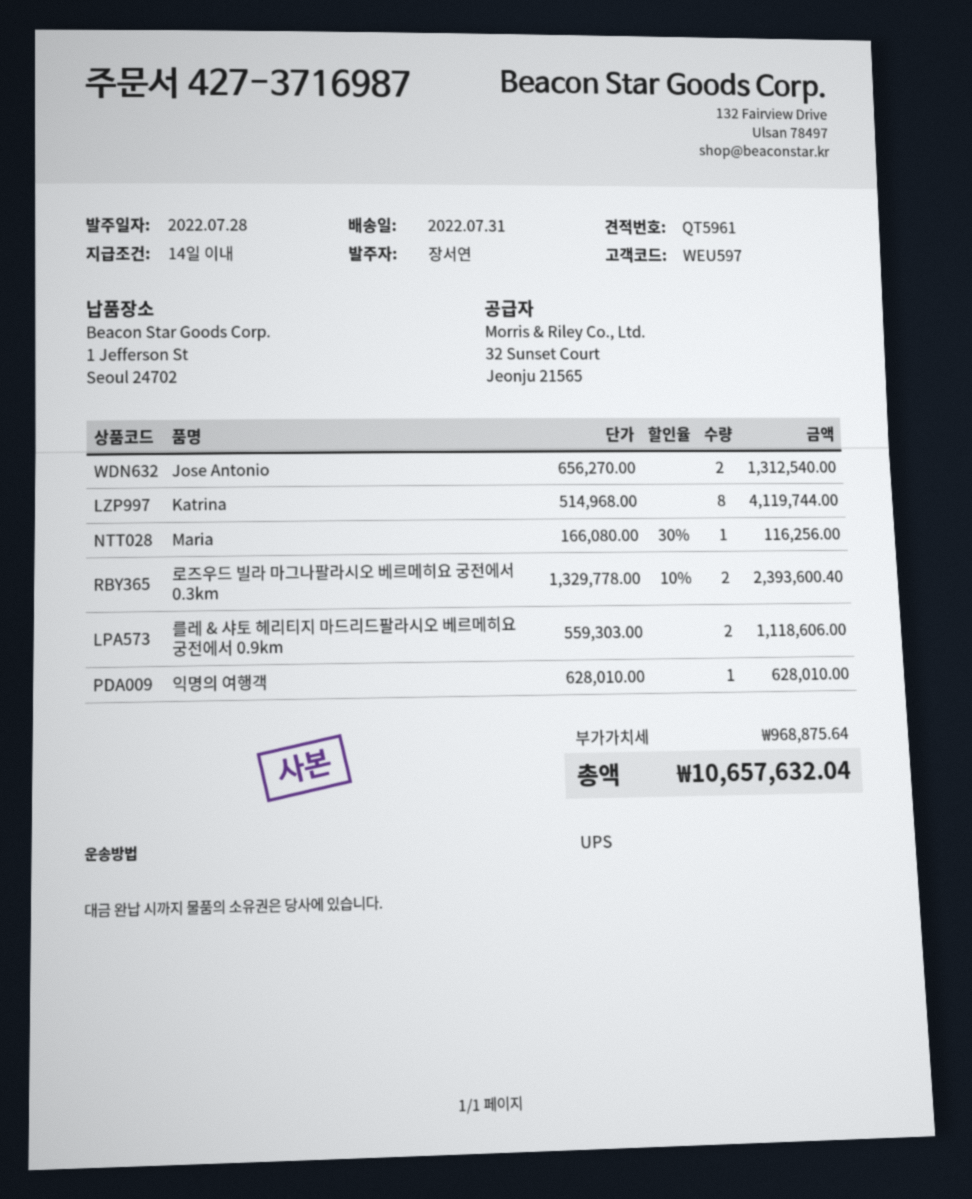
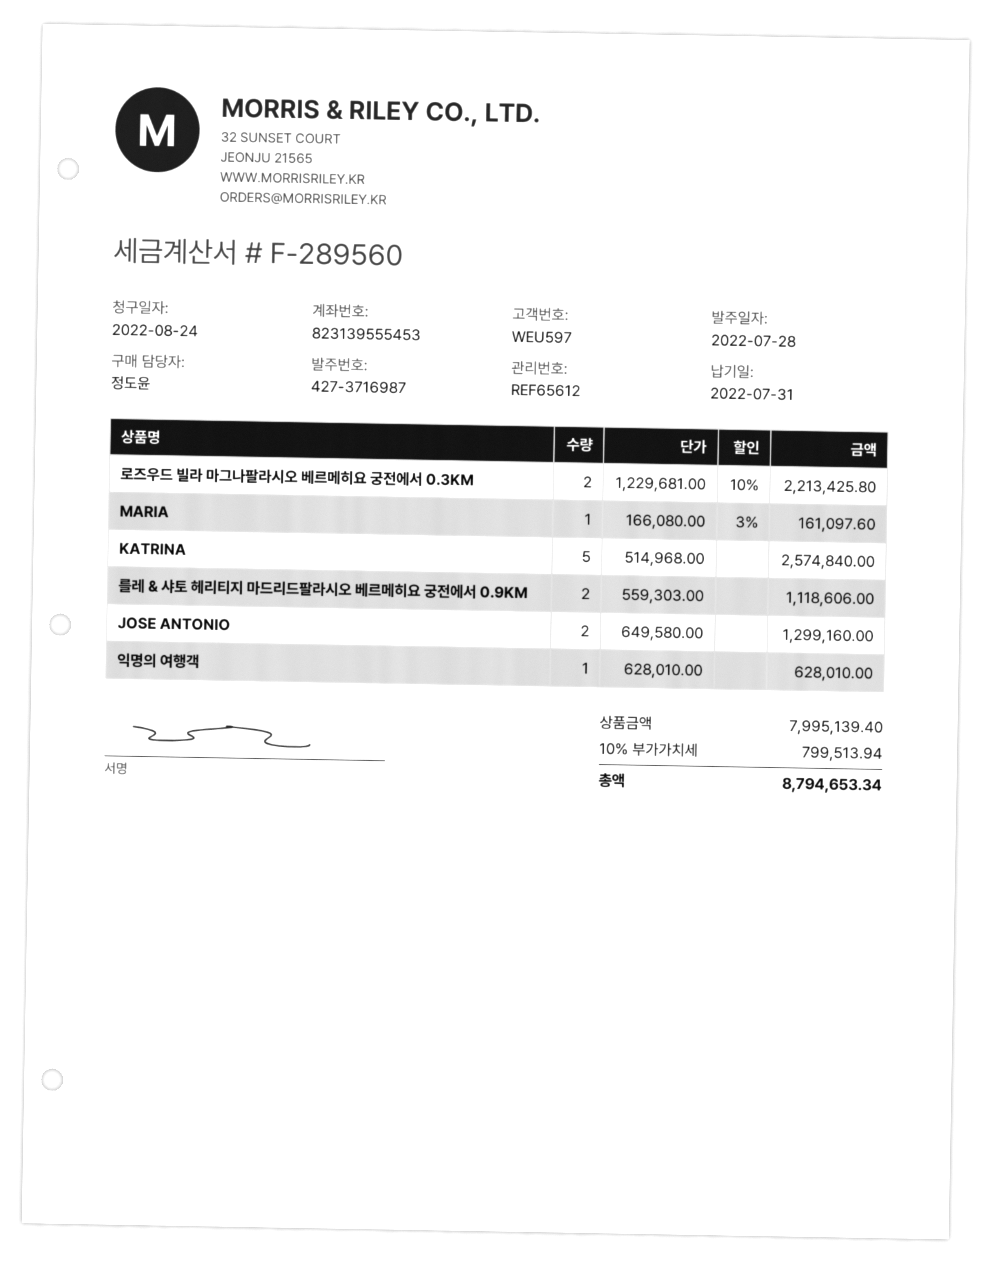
ordered by: 장서연 -> 정도윤
Jose Antonio: 2 x 656270.00 = 1312540.00 -> 2 x 649580.00 = 1299160.00
Katrina: 8 x 514968.00 = 4119744.00 -> 5 x 514968.00 = 2574840.00
Maria: 1 x 166080.00 - 30% = 116256.00 -> 1 x 166080.00 - 3% = 161097.60
로즈우드 빌라 마그나팔라시오 베르메히요 궁전에서 0.3km: 2 x 1329778.00 - 10% = 2393600.40 -> 2 x 1229681.00 - 10% = 2213425.80
tax: 968875.64 -> 799513.94
total: 10657632.04 -> 8794653.34

